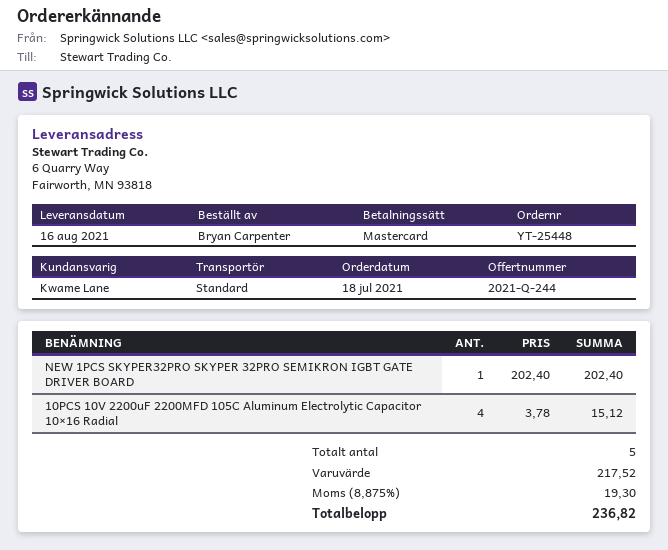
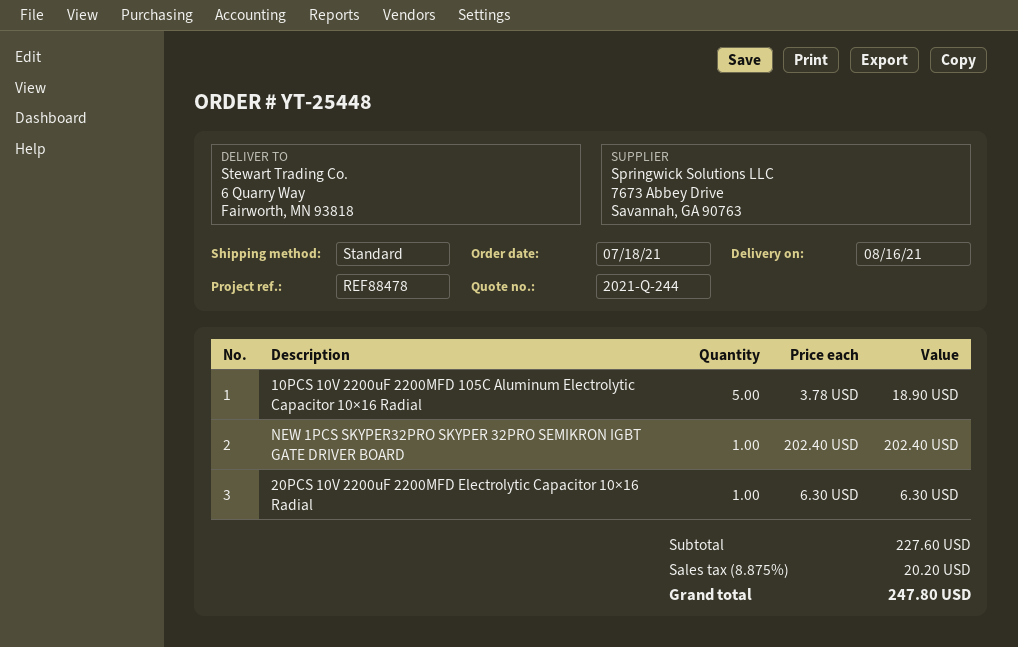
10PCS 10V 2200uF 2200MFD 105C Aluminum Electrolytic Capacitor 10×16 Radial: 4 x 3.78 = 15.12 -> 5 x 3.78 = 18.90
20PCS 10V 2200uF 2200MFD Electrolytic Capacitor 10×16 Radial: none -> 1 x 6.30 = 6.30
subtotal: 217.52 -> 227.60
tax: 8.875% = 19.30 -> 8.875% = 20.20
total: 236.82 -> 247.80

